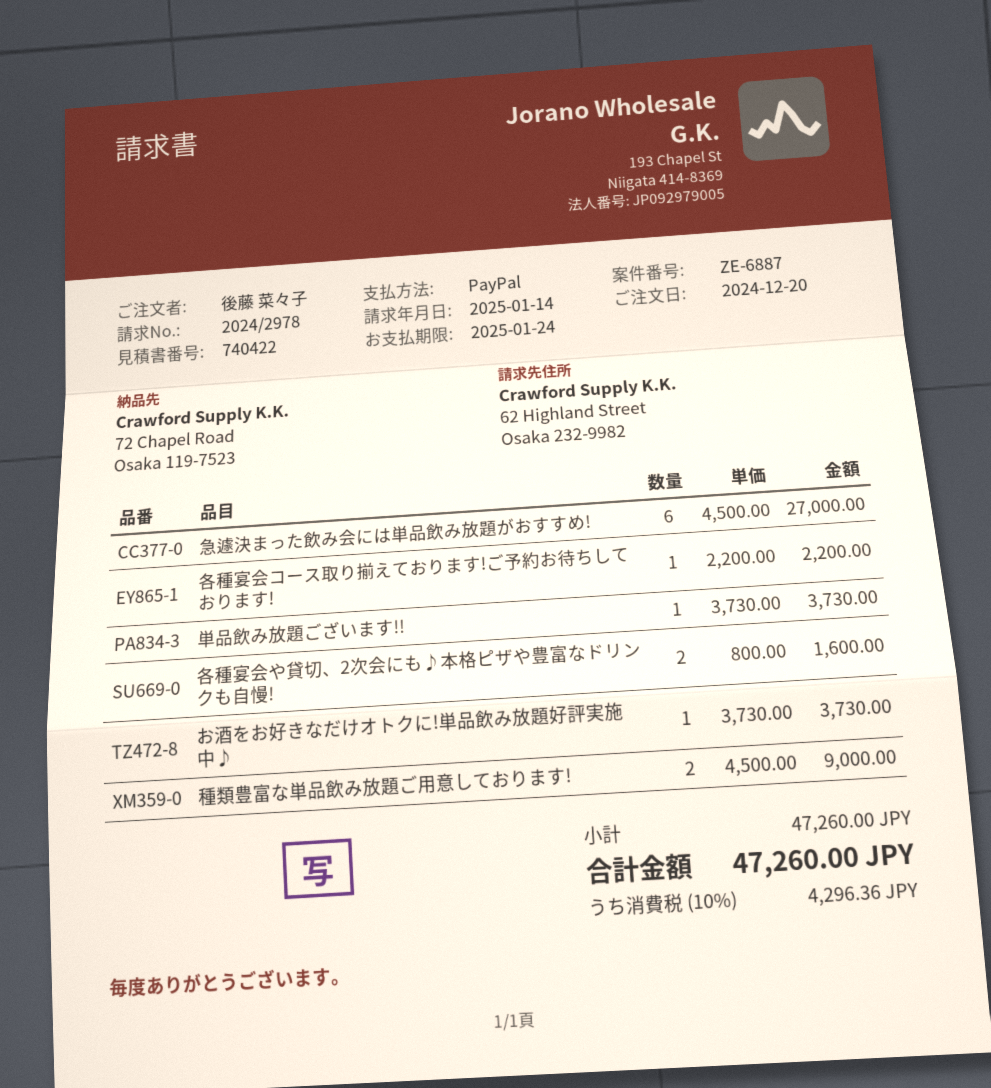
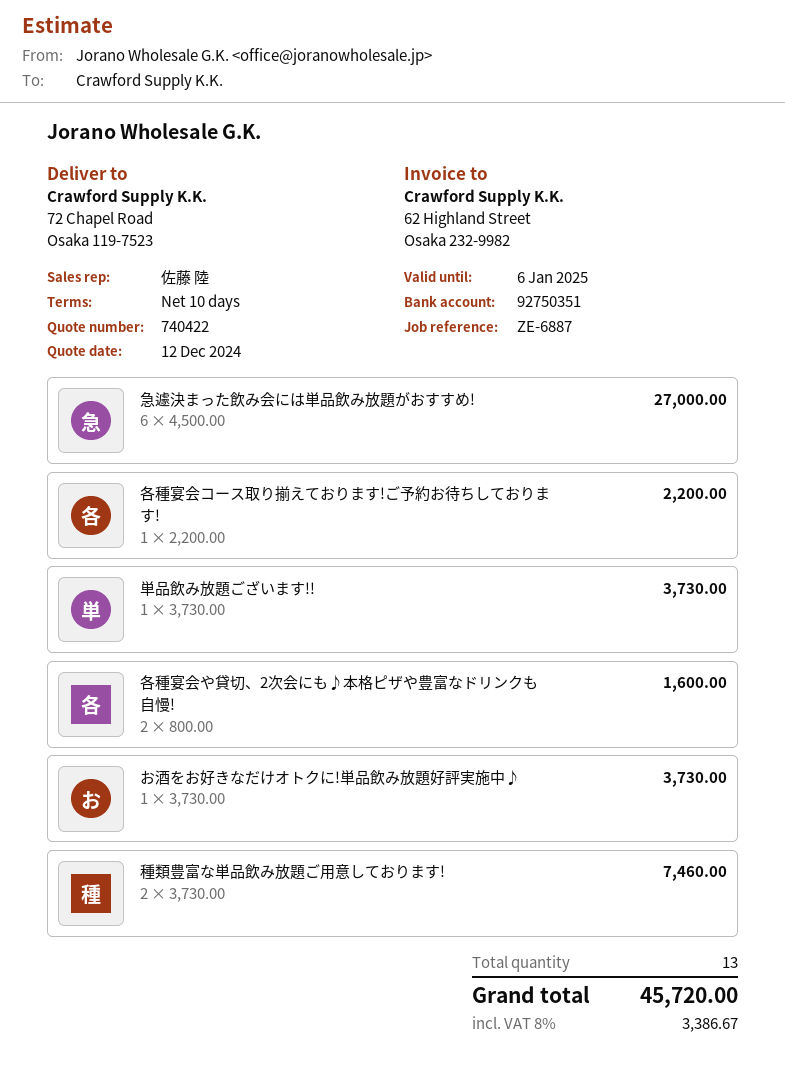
種類豊富な単品飲み放題ご用意しております!: 2 x 4500.00 = 9000.00 -> 2 x 3730.00 = 7460.00
tax: 10% = 4296.36 -> 8% = 3386.67
total: 47260.00 -> 45720.00

